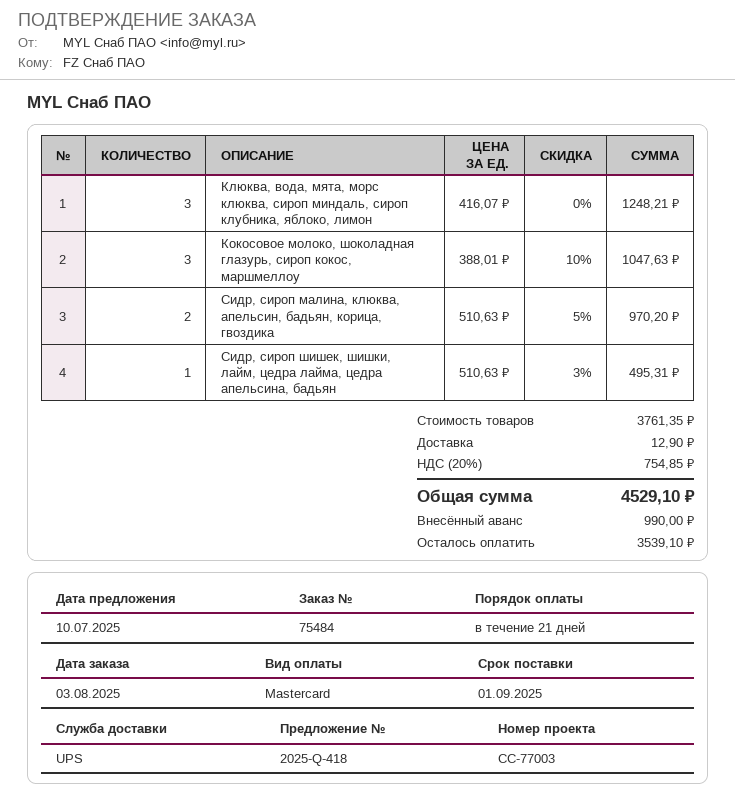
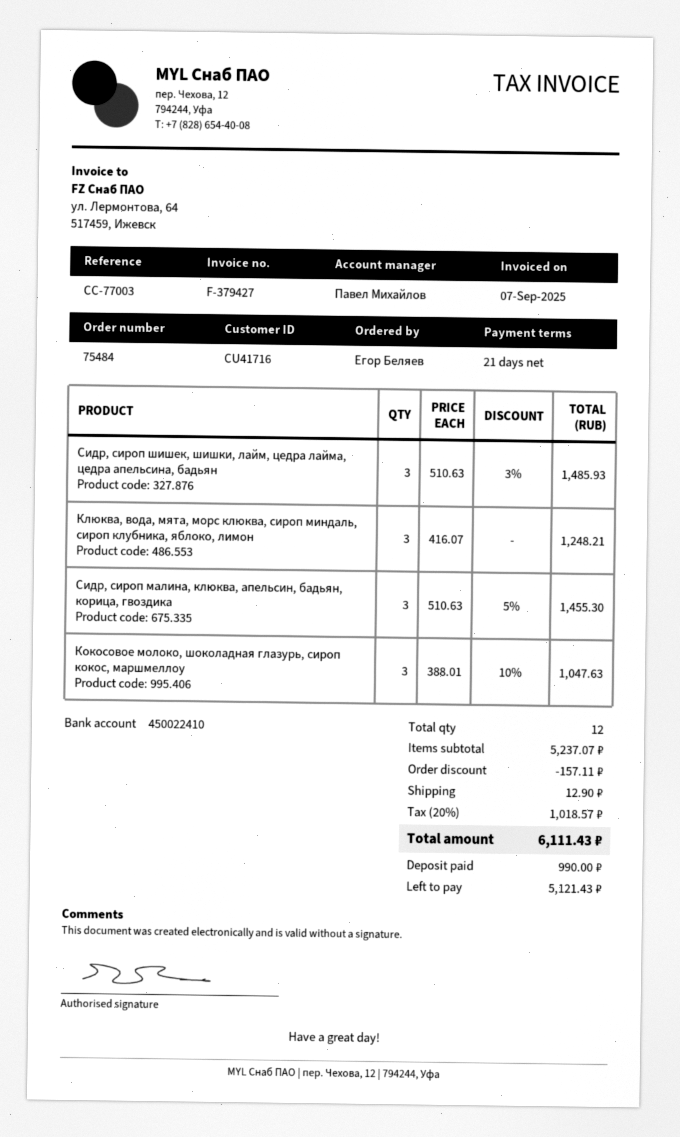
Сидр, сироп малина, клюква, апельсин, бадьян, корица, гвоздика: 2 x 510.63 - 5% = 970.20 -> 3 x 510.63 - 5% = 1455.30
Сидр, сироп шишек, шишки, лайм, цедра лайма, цедра апельсина, бадьян: 1 x 510.63 - 3% = 495.31 -> 3 x 510.63 - 3% = 1485.93
subtotal: 3761.35 -> 5237.07
discount: none -> 157.11
tax: 20% = 754.85 -> 20% = 1018.57
total: 4529.10 -> 6111.43
balance: 3539.10 -> 5121.43

